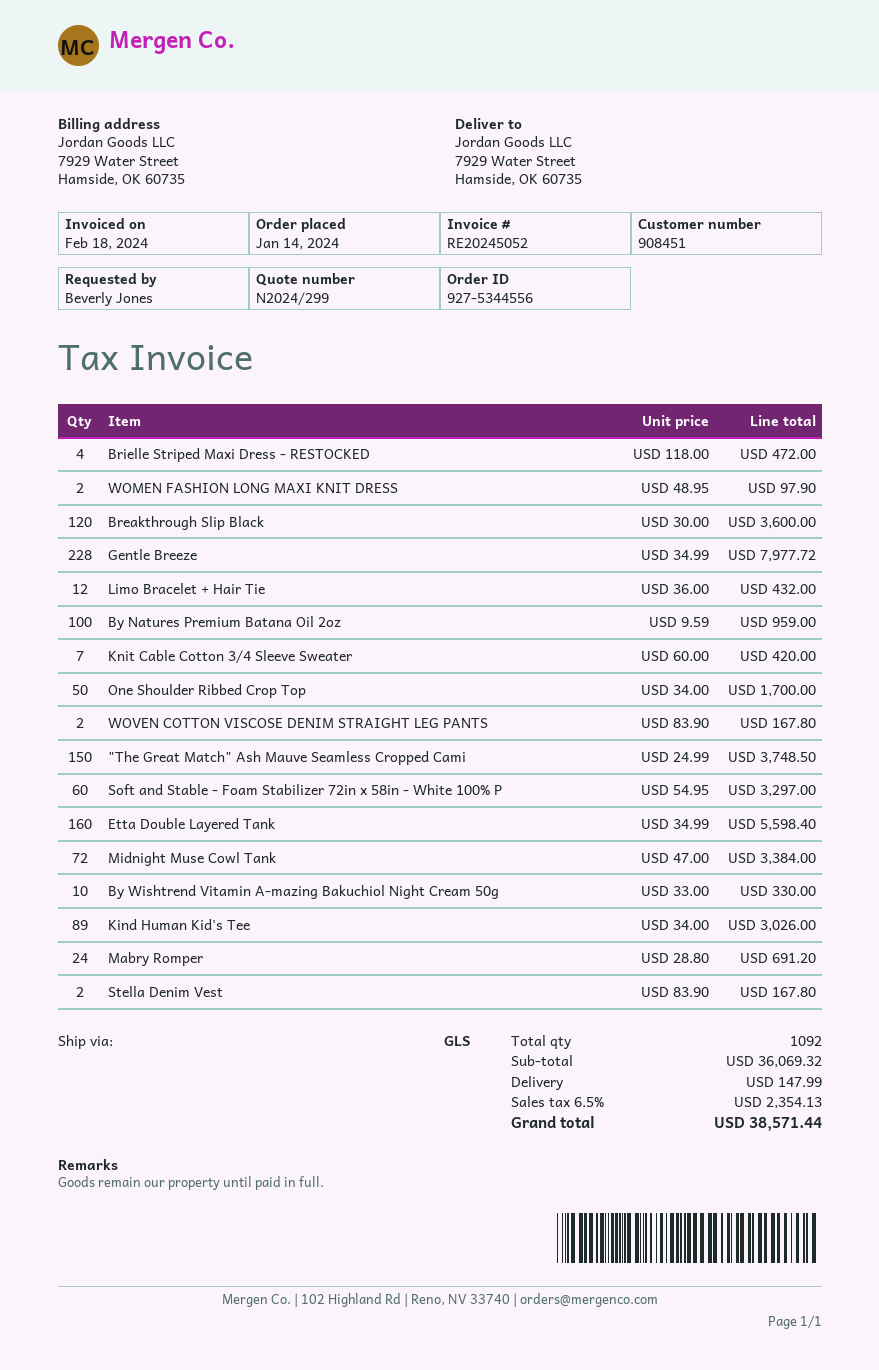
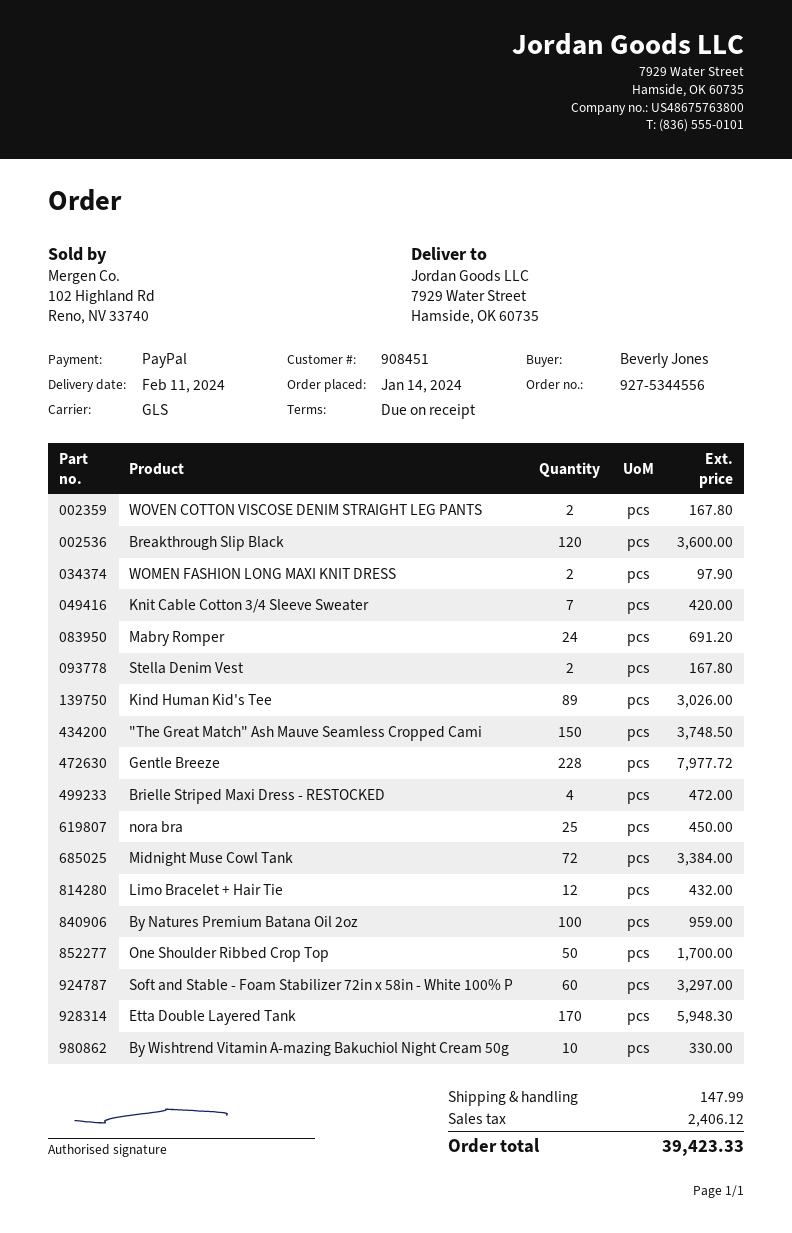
Etta Double Layered Tank: 160 for 5598.40 -> 170 for 5948.30
nora bra: none -> 25 for 450.00
tax: 2354.13 -> 2406.12
total: 38571.44 -> 39423.33

